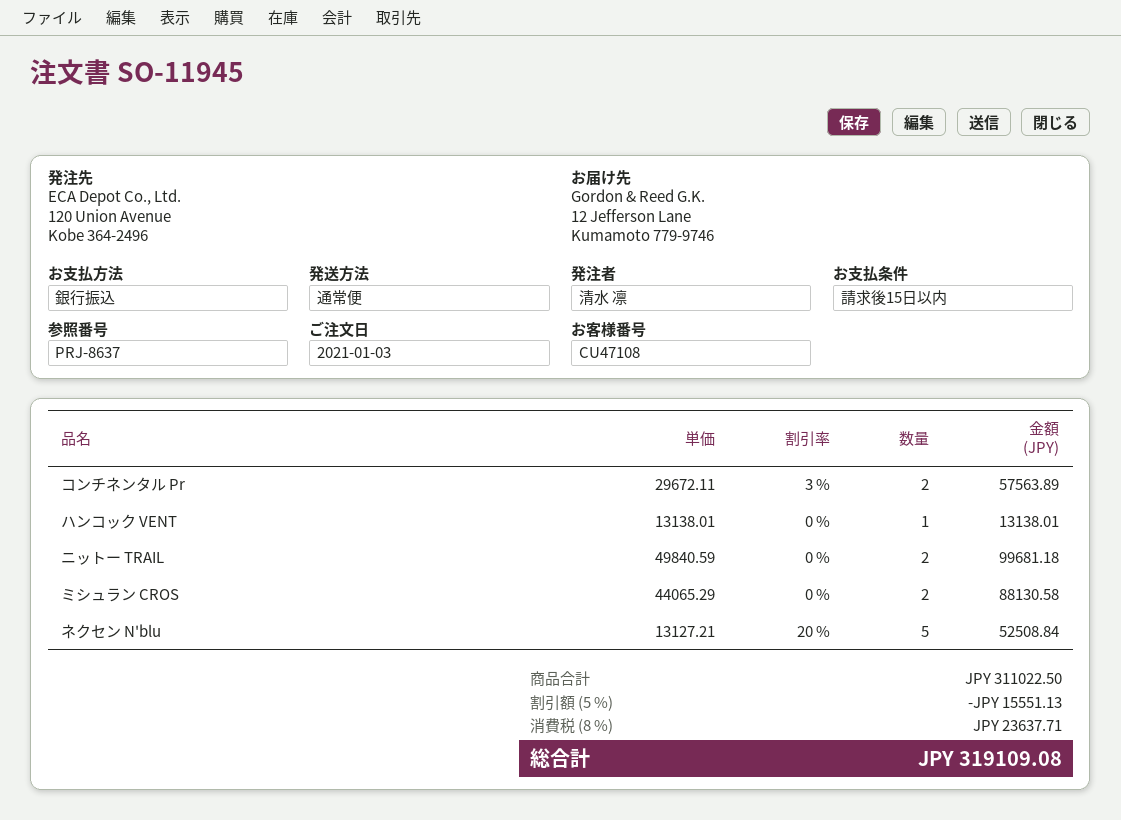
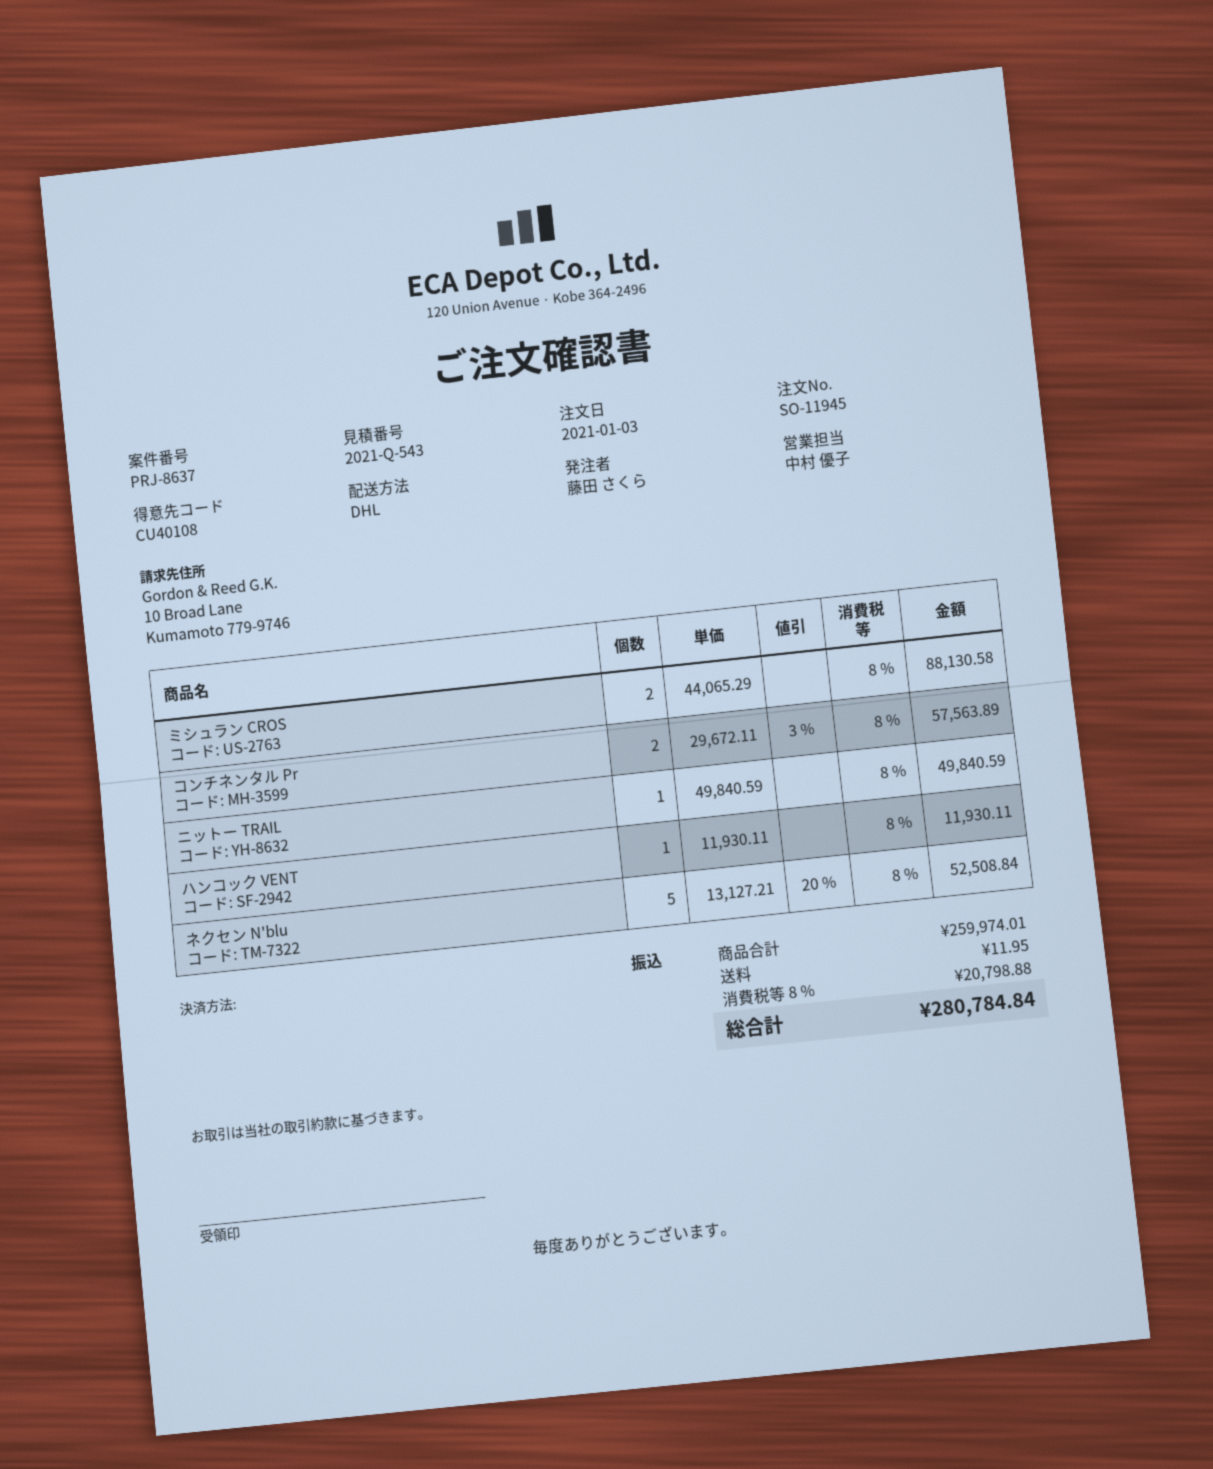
customer number: CU47108 -> CU40108
ordered by: 清水 凛 -> 藤田 さくら
shipping method: standard -> DHL
ハンコック VENT: 1 x 13138.01 = 13138.01 -> 1 x 11930.11 = 11930.11
ニットー TRAIL: 2 x 49840.59 = 99681.18 -> 1 x 49840.59 = 49840.59
subtotal: 311022.50 -> 259974.01
discount: 5% = 15551.13 -> none
shipping: none -> 11.95
tax: 8% = 23637.71 -> 8% = 20798.88
total: 319109.08 -> 280784.84

